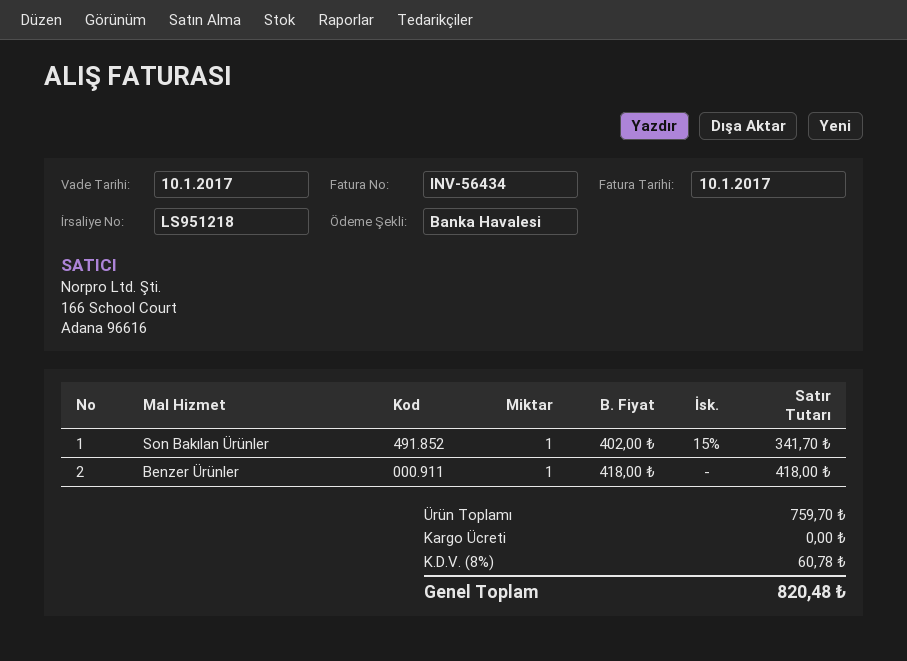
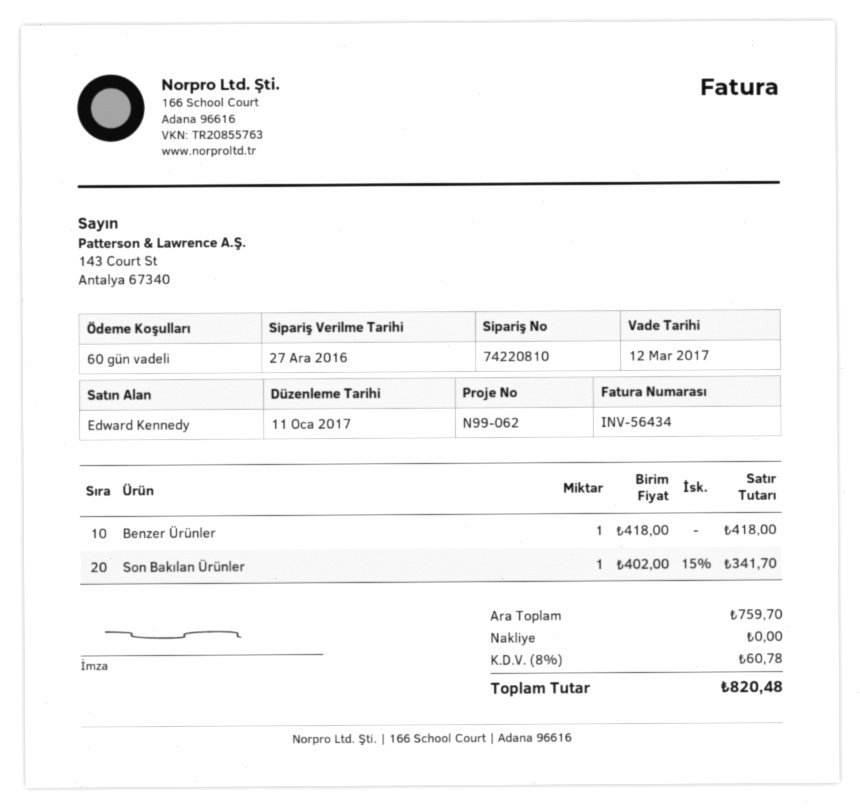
invoice date: 2017-01-10 -> 2017-01-11
due date: 2017-01-10 -> 2017-03-12

